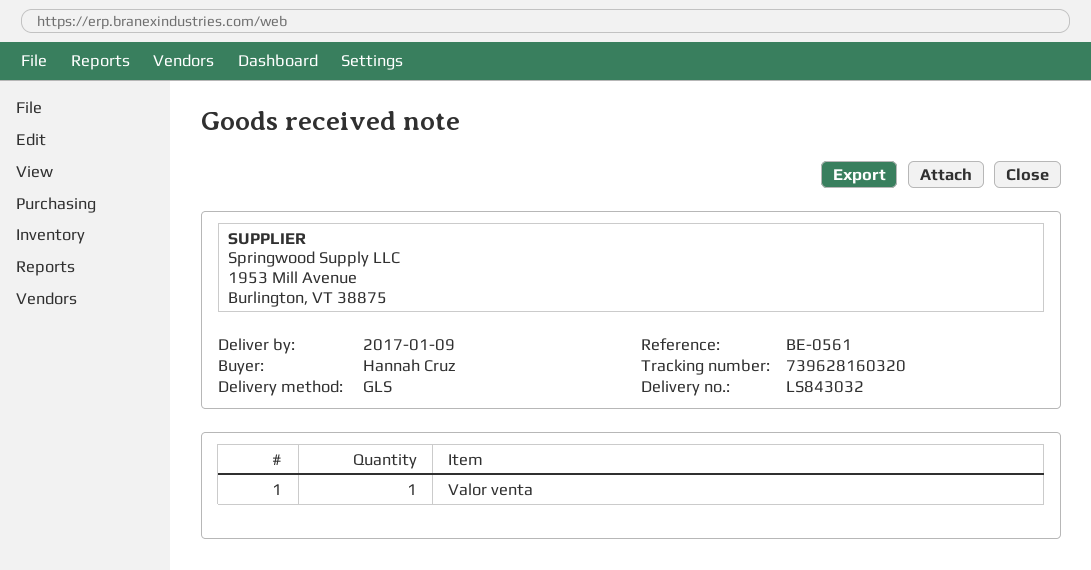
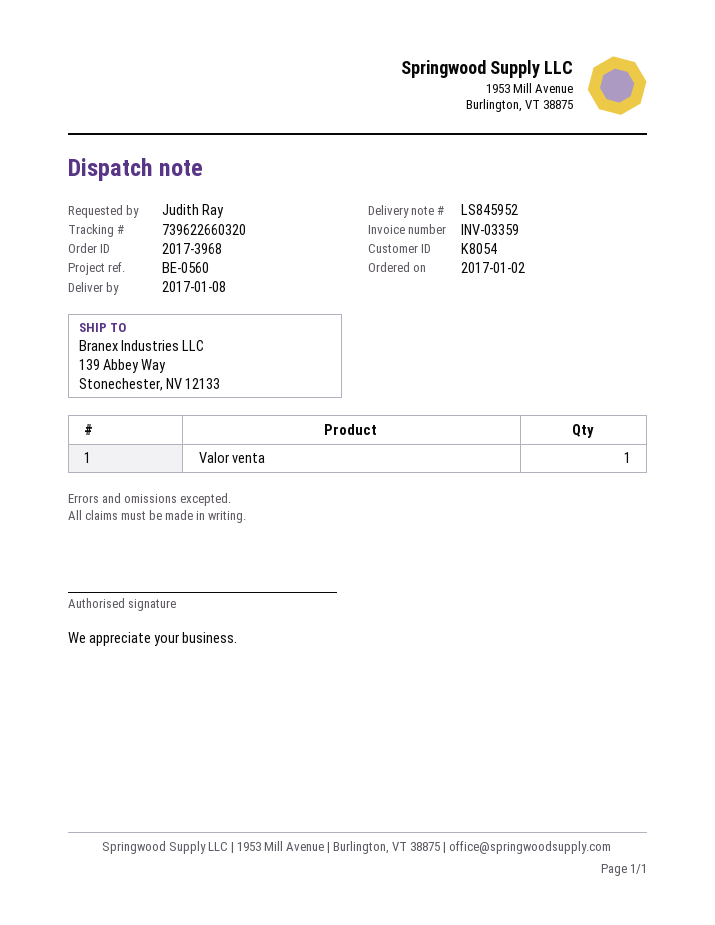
delivery note number: LS843032 -> LS845952
delivery date: 2017-01-09 -> 2017-01-08
reference: BE-0561 -> BE-0560
ordered by: Hannah Cruz -> Judith Ray
tracking number: 739628160320 -> 739622660320

